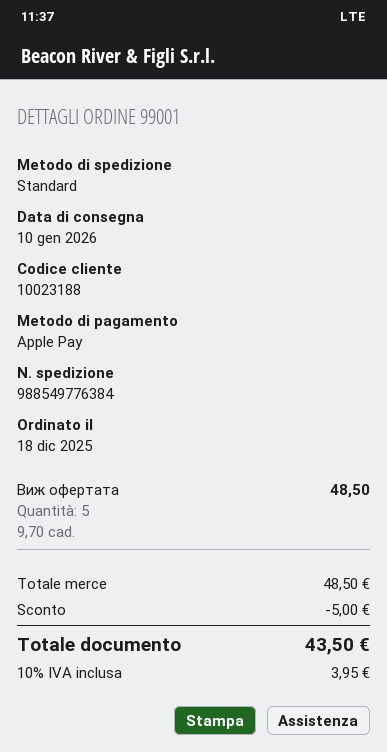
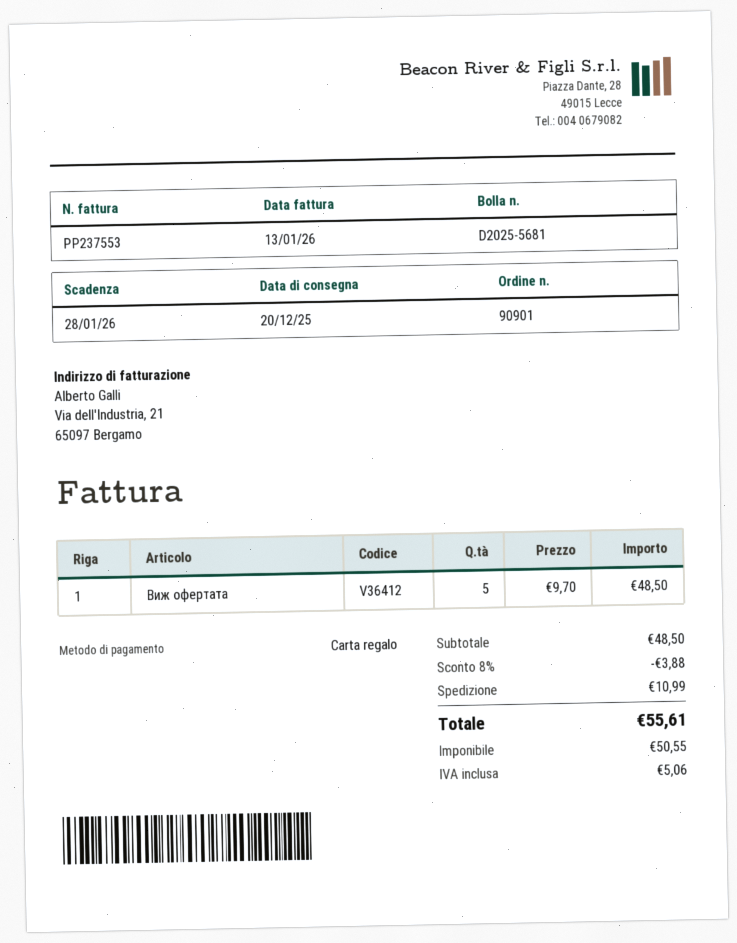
order number: 99001 -> 90901
delivery date: 2026-01-10 -> 2025-12-20
payment method: Apple Pay -> gift card
discount: 5.00 -> 3.88
shipping: none -> 10.99
tax: 3.95 -> 5.06
total: 43.50 -> 55.61

